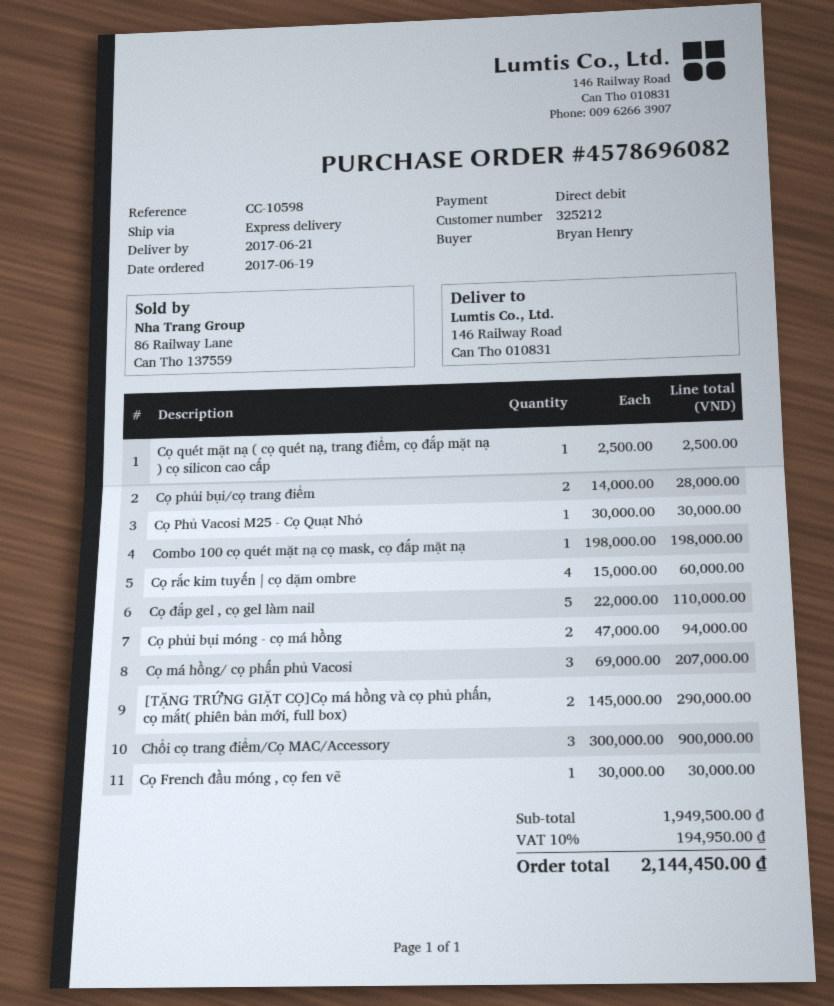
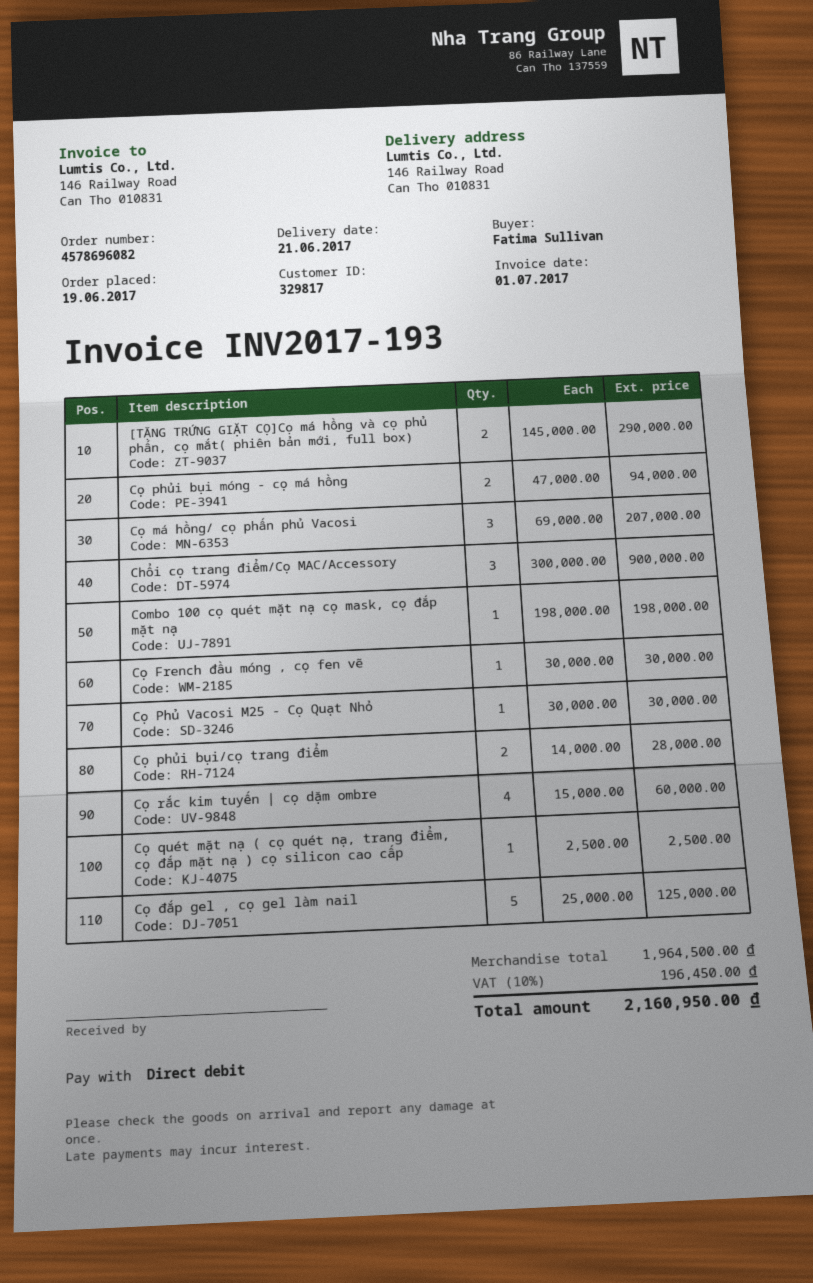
customer number: 325212 -> 329817
ordered by: Bryan Henry -> Fatima Sullivan
Cọ đắp gel , cọ gel làm nail: 5 x 22000.00 = 110000.00 -> 5 x 25000.00 = 125000.00
subtotal: 1949500.00 -> 1964500.00
tax: 10% = 194950.00 -> 10% = 196450.00
total: 2144450.00 -> 2160950.00

